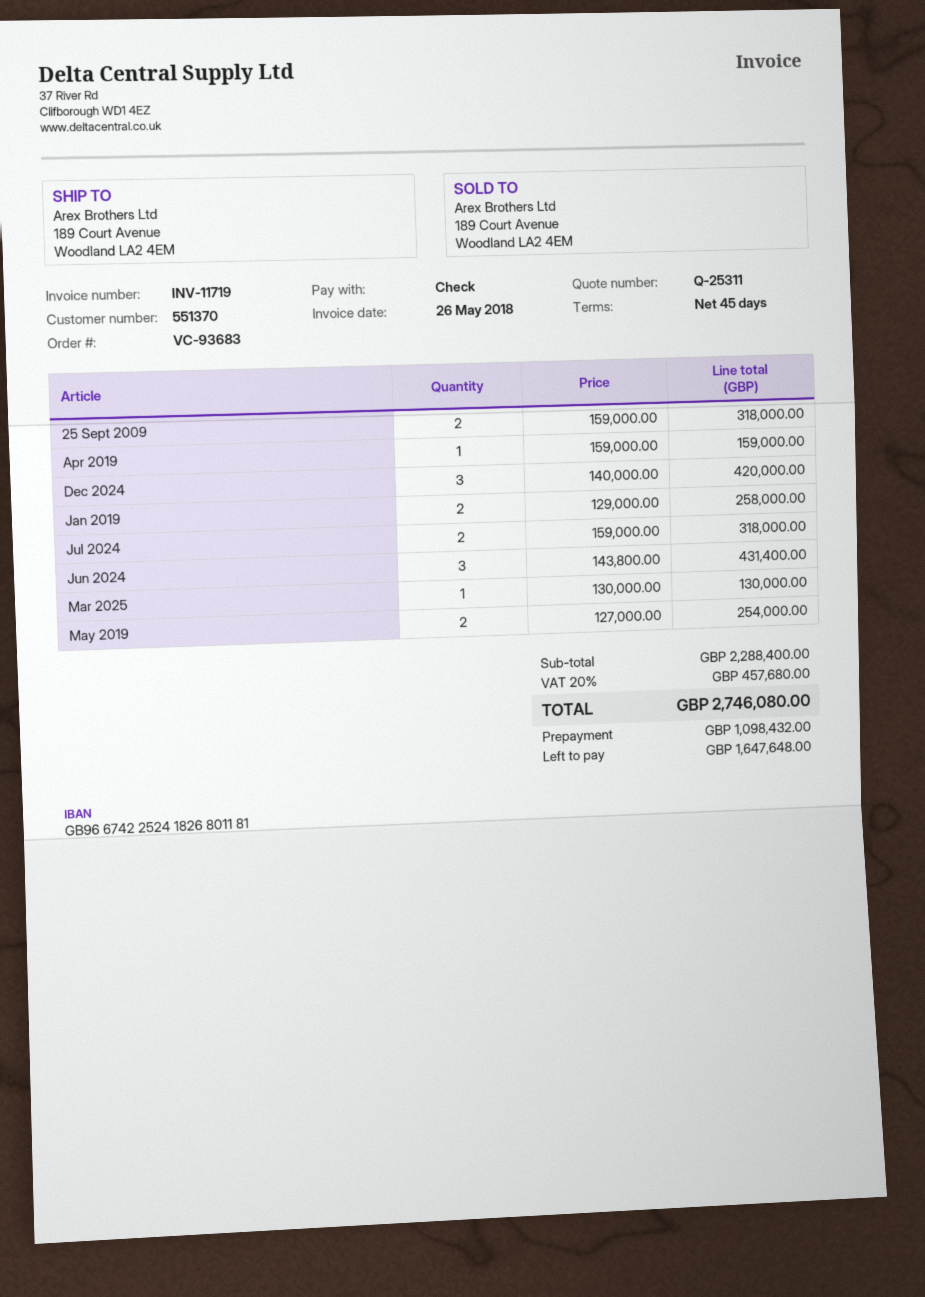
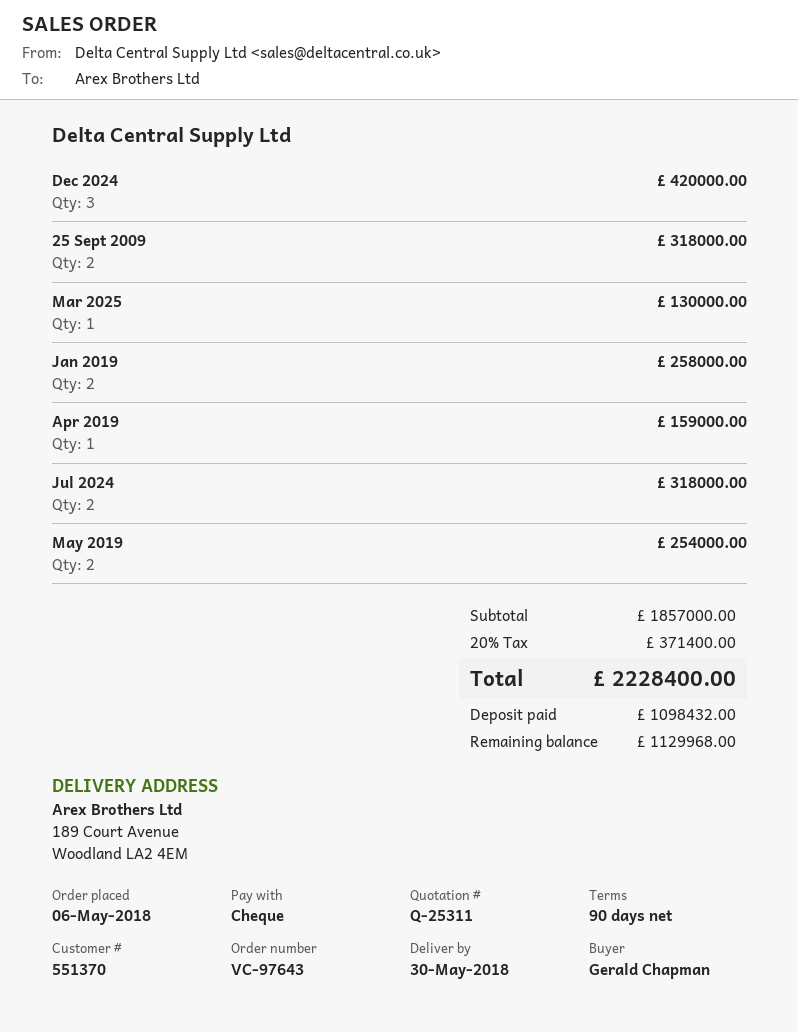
order number: VC-93683 -> VC-97643
payment terms: 45 days -> 90 days
Jun 2024: 3 for 431400.00 -> none
subtotal: 2288400.00 -> 1857000.00
tax: 20% = 457680.00 -> 20% = 371400.00
total: 2746080.00 -> 2228400.00
balance: 1647648.00 -> 1129968.00

